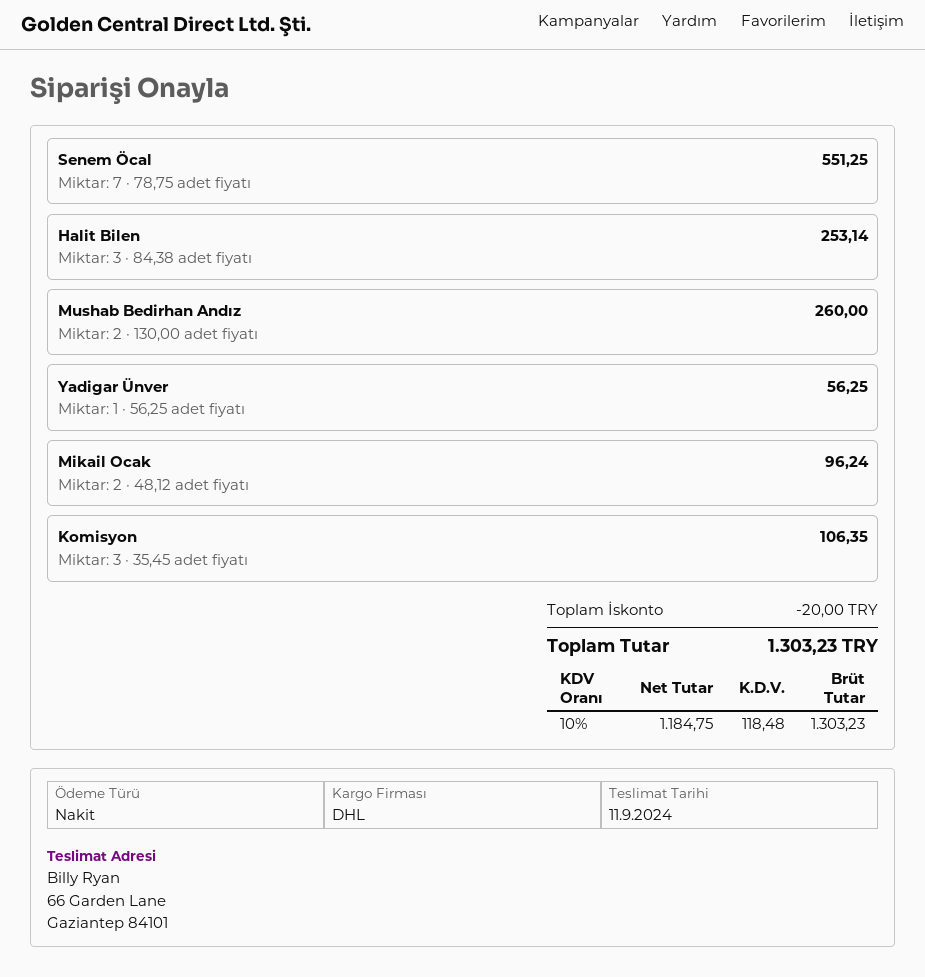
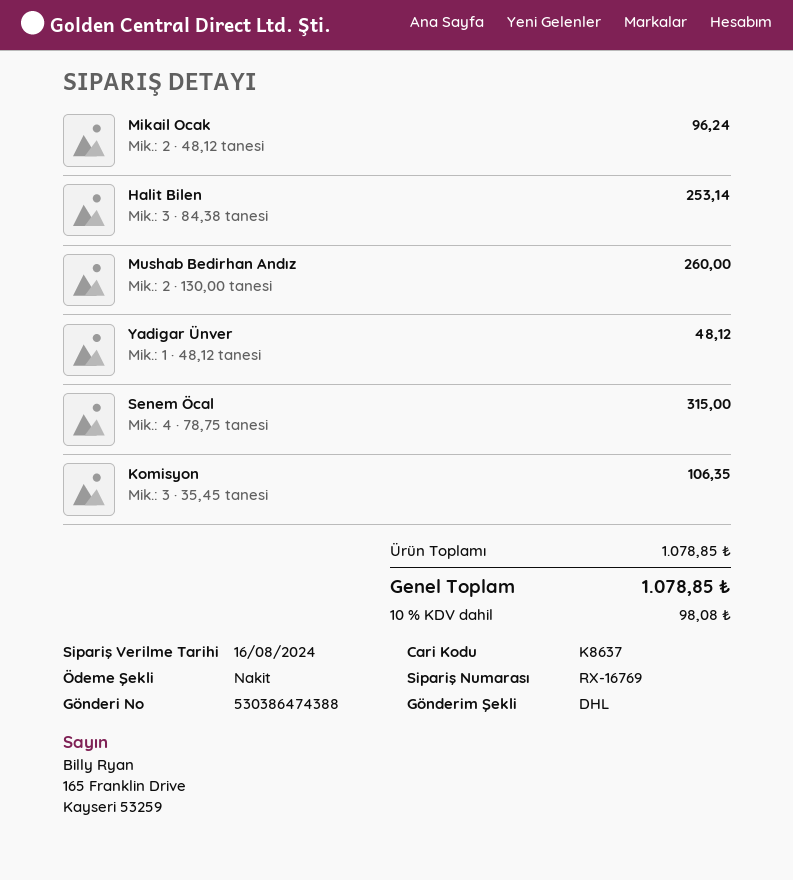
Senem Öcal: 7 x 78.75 = 551.25 -> 4 x 78.75 = 315.00
Yadigar Ünver: 1 x 56.25 = 56.25 -> 1 x 48.12 = 48.12
discount: 20.00 -> none
tax: 10% = 118.48 -> 10% = 98.08
total: 1303.23 -> 1078.85

